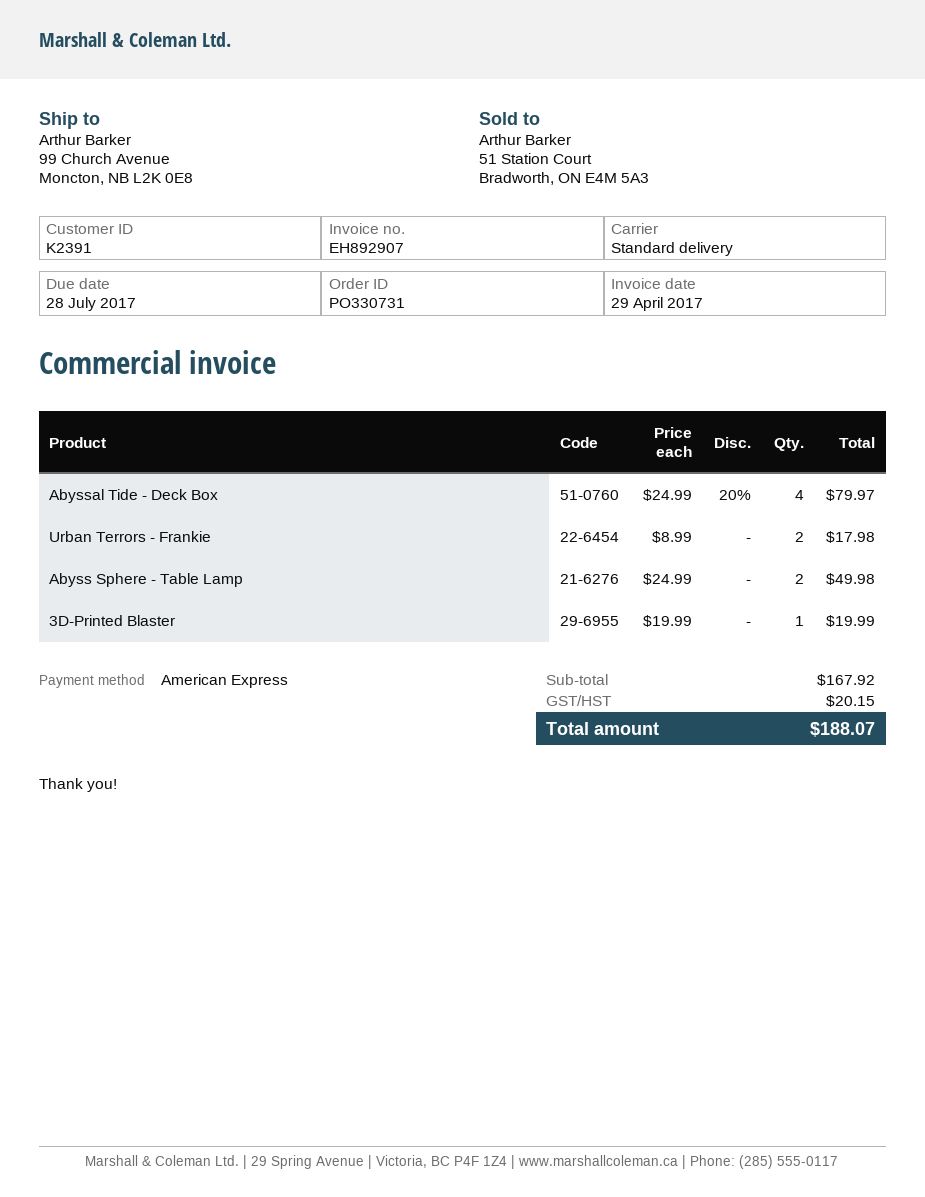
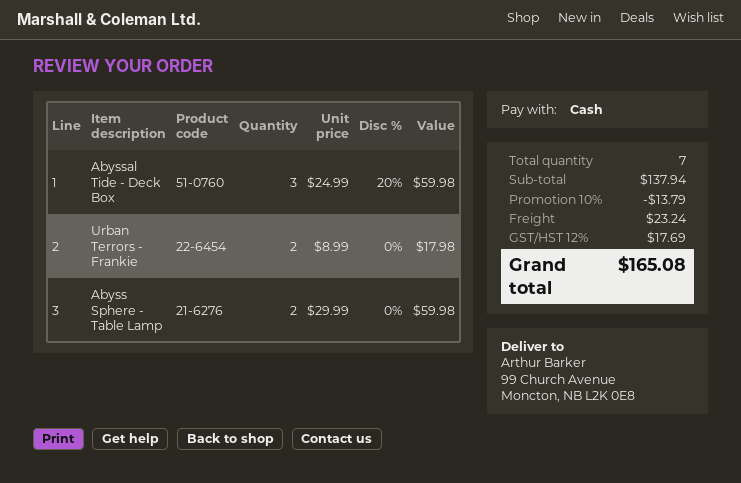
payment method: American Express -> cash
Abyssal Tide - Deck Box: 4 x 24.99 - 20% = 79.97 -> 3 x 24.99 - 20% = 59.98
Abyss Sphere - Table Lamp: 2 x 24.99 = 49.98 -> 2 x 29.99 = 59.98
3D-Printed Blaster: 1 x 19.99 = 19.99 -> none
subtotal: 167.92 -> 137.94
discount: none -> 10% = 13.79
shipping: none -> 23.24
tax: 20.15 -> 17.69
total: 188.07 -> 165.08

